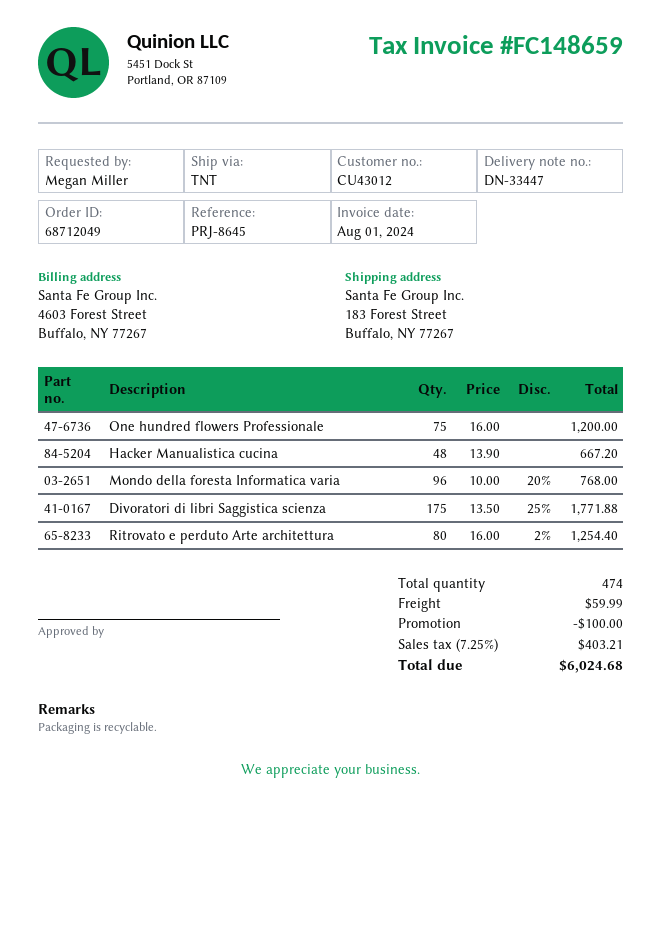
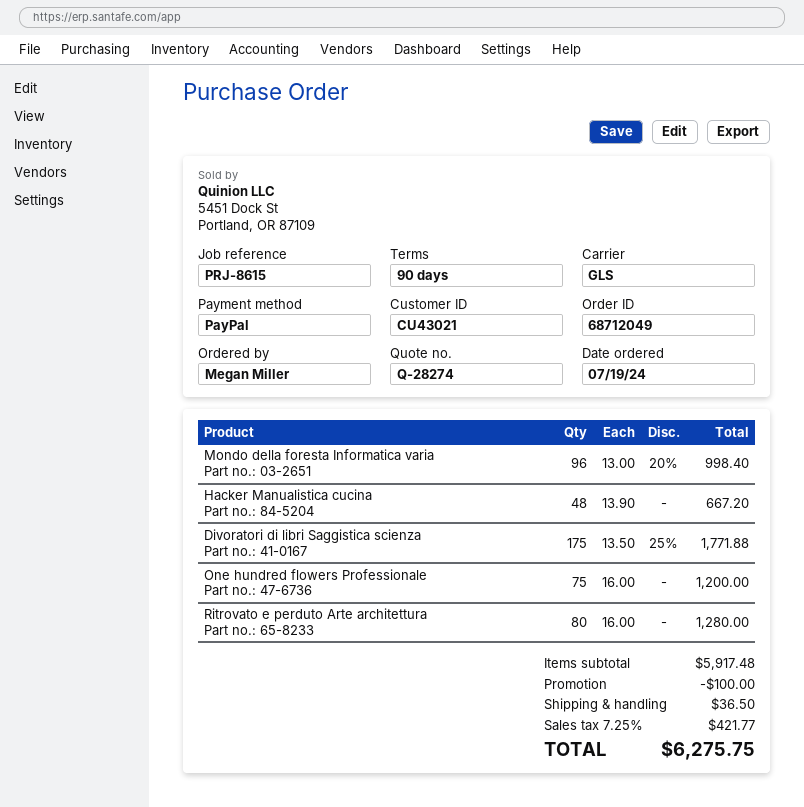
customer number: CU43012 -> CU43021
reference: PRJ-8645 -> PRJ-8615
shipping method: TNT -> GLS
Mondo della foresta Informatica varia: 96 x 10.00 - 20% = 768.00 -> 96 x 13.00 - 20% = 998.40
Ritrovato e perduto Arte architettura: 80 x 16.00 - 2% = 1254.40 -> 80 x 16.00 = 1280.00
shipping: 59.99 -> 36.50
tax: 7.25% = 403.21 -> 7.25% = 421.77
total: 6024.68 -> 6275.75

